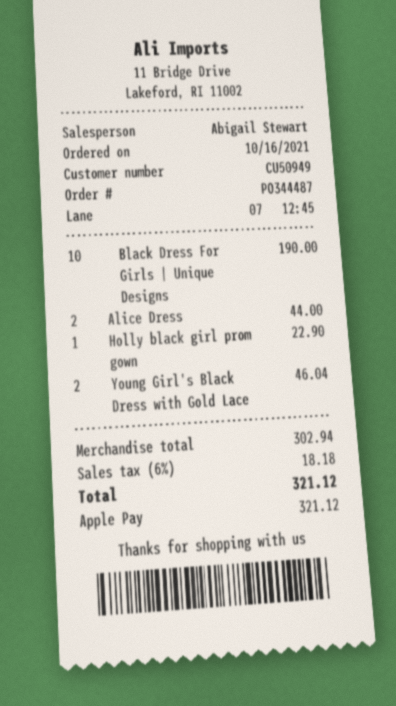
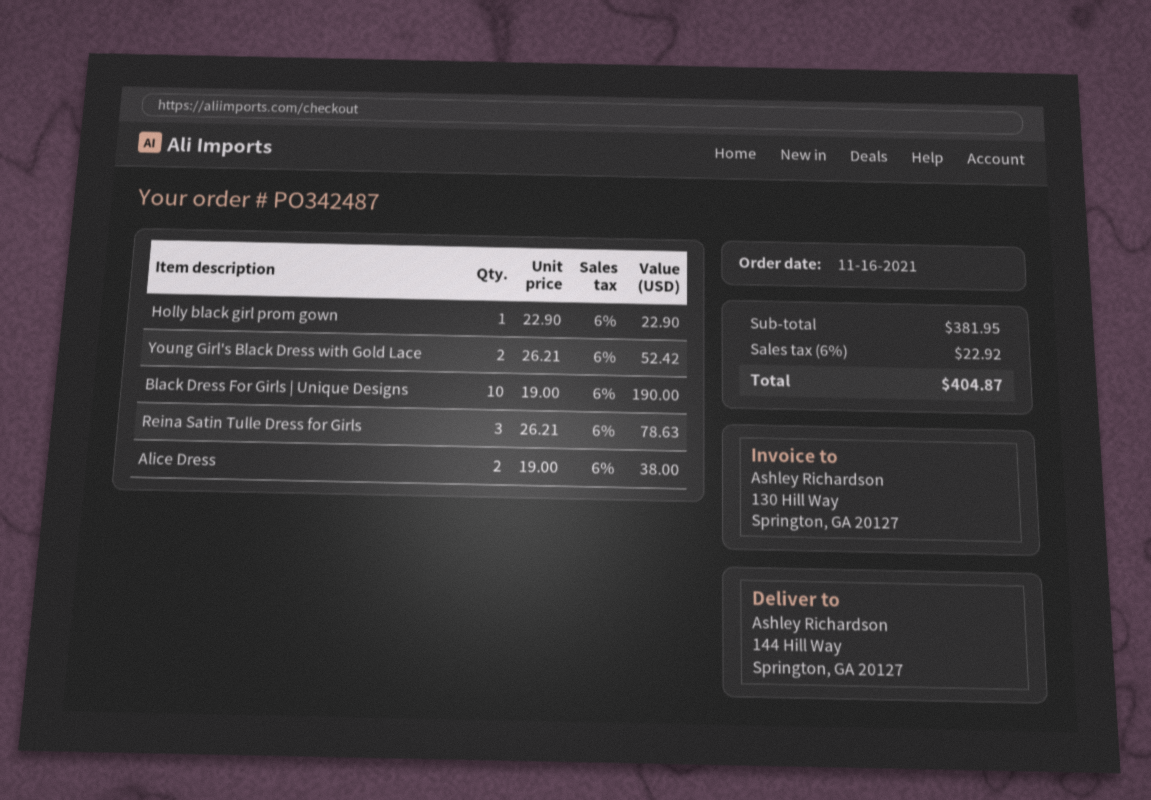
order number: PO344487 -> PO342487
order date: 2021-10-16 -> 2021-11-16
Alice Dress: 2 for 44.00 -> 2 for 38.00
Young Girl's Black Dress with Gold Lace: 2 for 46.04 -> 2 for 52.42
Reina Satin Tulle Dress for Girls: none -> 3 for 78.63
subtotal: 302.94 -> 381.95
tax: 6% = 18.18 -> 6% = 22.92
total: 321.12 -> 404.87

